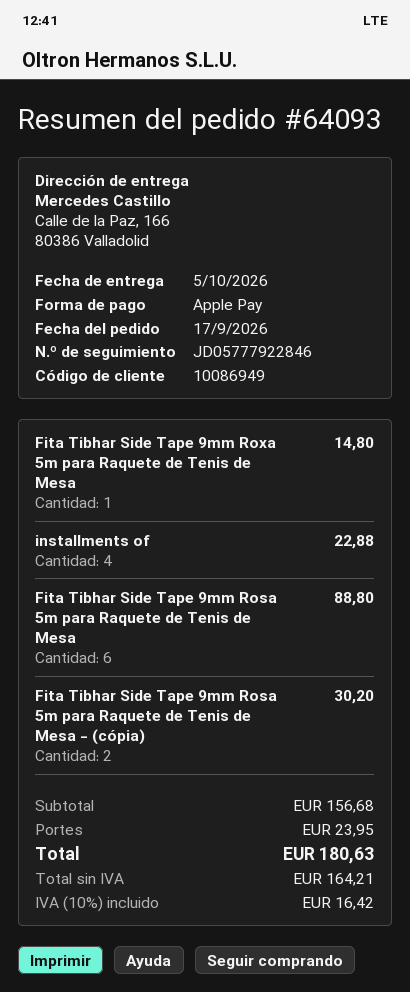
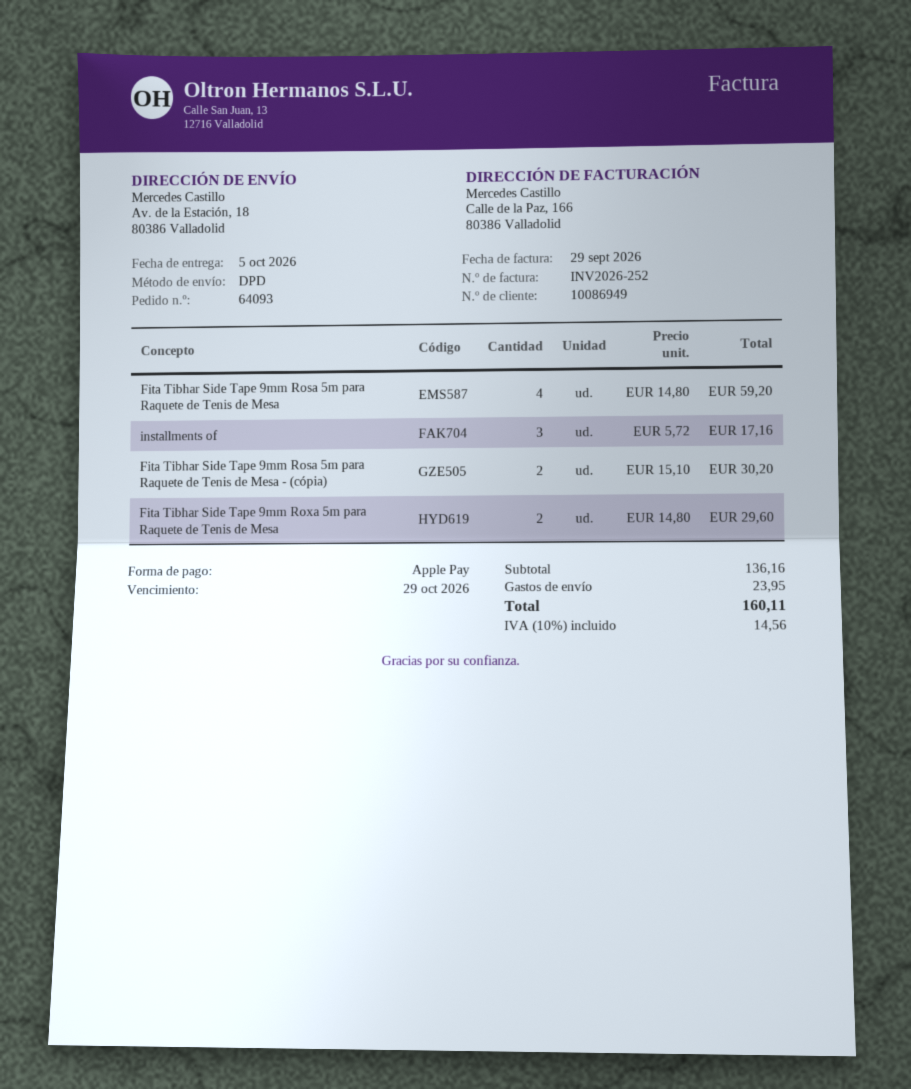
ship to: Calle de la Paz, 166, 80386 Valladolid -> Av. de la Estación, 18, 80386 Valladolid
Fita Tibhar Side Tape 9mm Roxa 5m para Raquete de Tenis de Mesa: 1 for 14.80 -> 2 for 29.60
installments of: 4 for 22.88 -> 3 for 17.16
Fita Tibhar Side Tape 9mm Rosa 5m para Raquete de Tenis de Mesa: 6 for 88.80 -> 4 for 59.20
subtotal: 156.68 -> 136.16
tax: 10% = 16.42 -> 10% = 14.56
total: 180.63 -> 160.11

